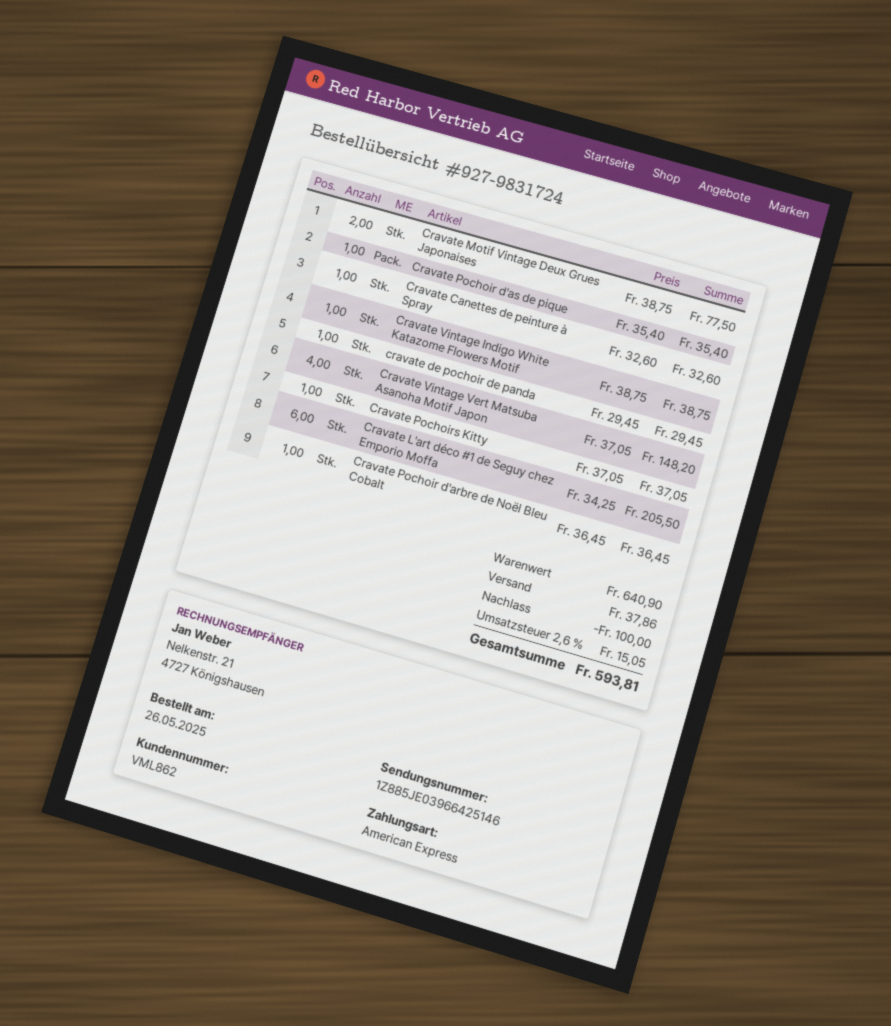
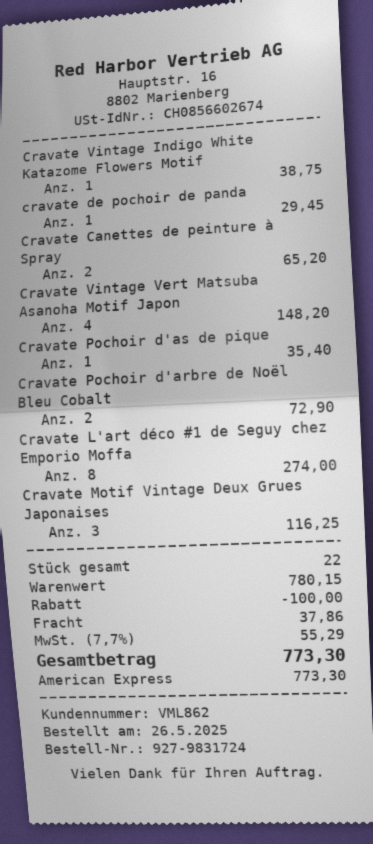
Cravate Motif Vintage Deux Grues Japonaises: 2 for 77.50 -> 3 for 116.25
Cravate Canettes de peinture à Spray: 1 for 32.60 -> 2 for 65.20
Cravate Pochoirs Kitty: 1 for 37.05 -> none
Cravate L'art déco #1 de Seguy chez Emporio Moffa: 6 for 205.50 -> 8 for 274.00
Cravate Pochoir d'arbre de Noël Bleu Cobalt: 1 for 36.45 -> 2 for 72.90
subtotal: 640.90 -> 780.15
tax: 2.6% = 15.05 -> 7.7% = 55.29
total: 593.81 -> 773.30

